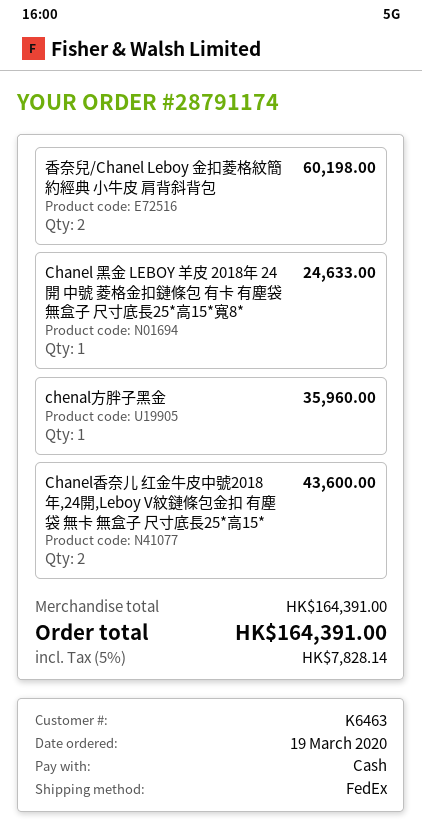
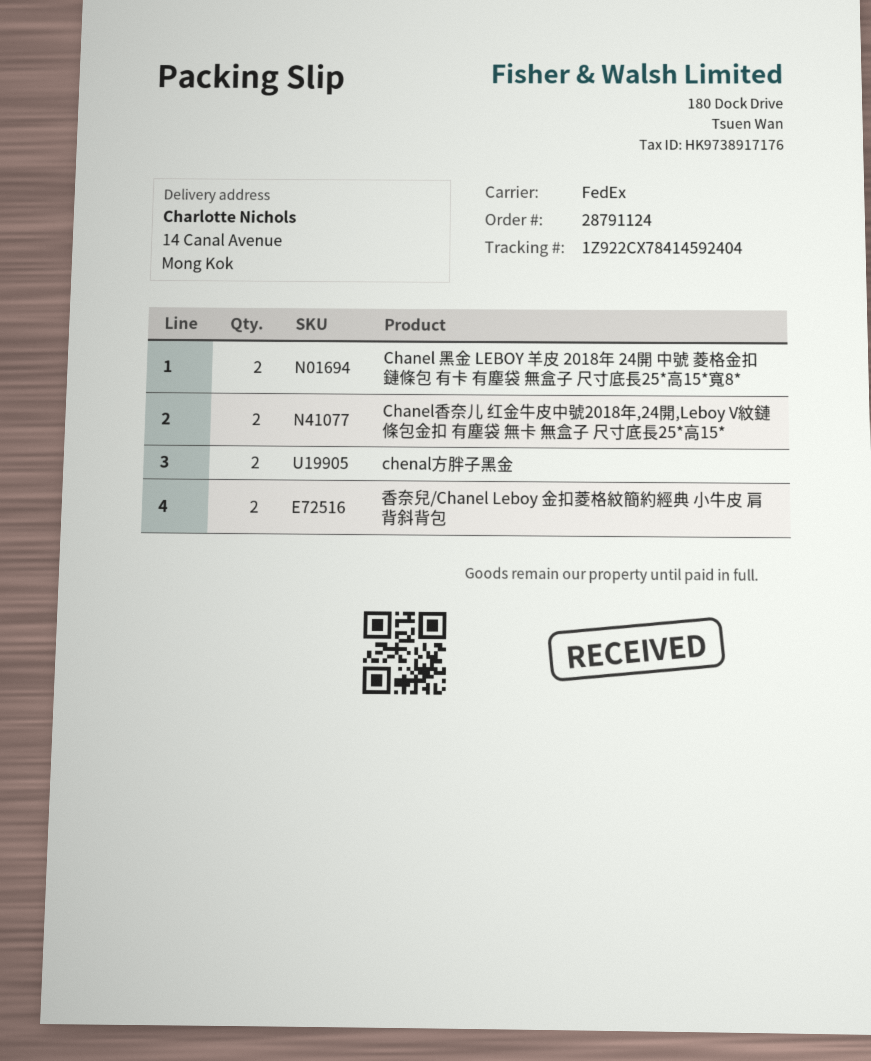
order number: 28791174 -> 28791124
Chanel 黑金 LEBOY 羊皮 2018年 24開 中號 菱格金扣鏈條包 有卡 有塵袋 無盒子 尺寸底長25*高15*寬8*: 1 -> 2
chenal方胖子黑金: 1 -> 2

